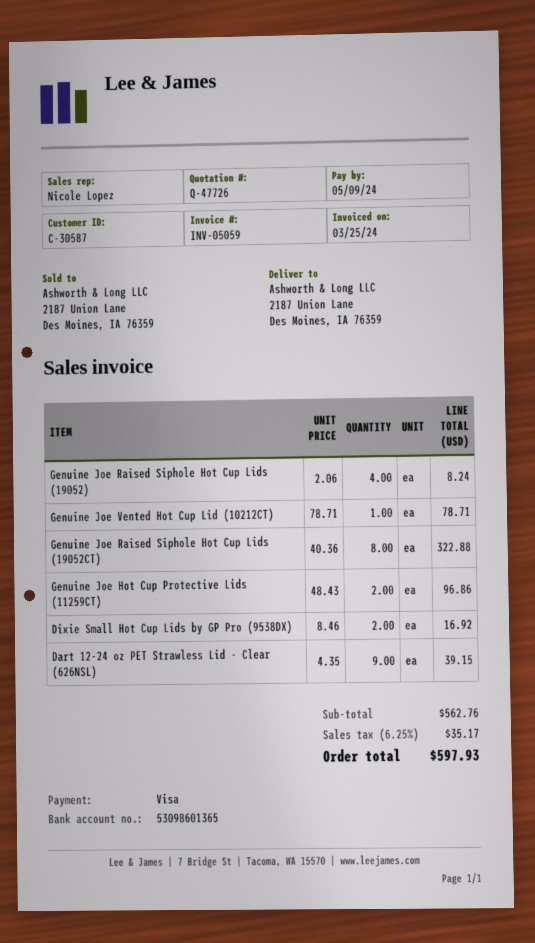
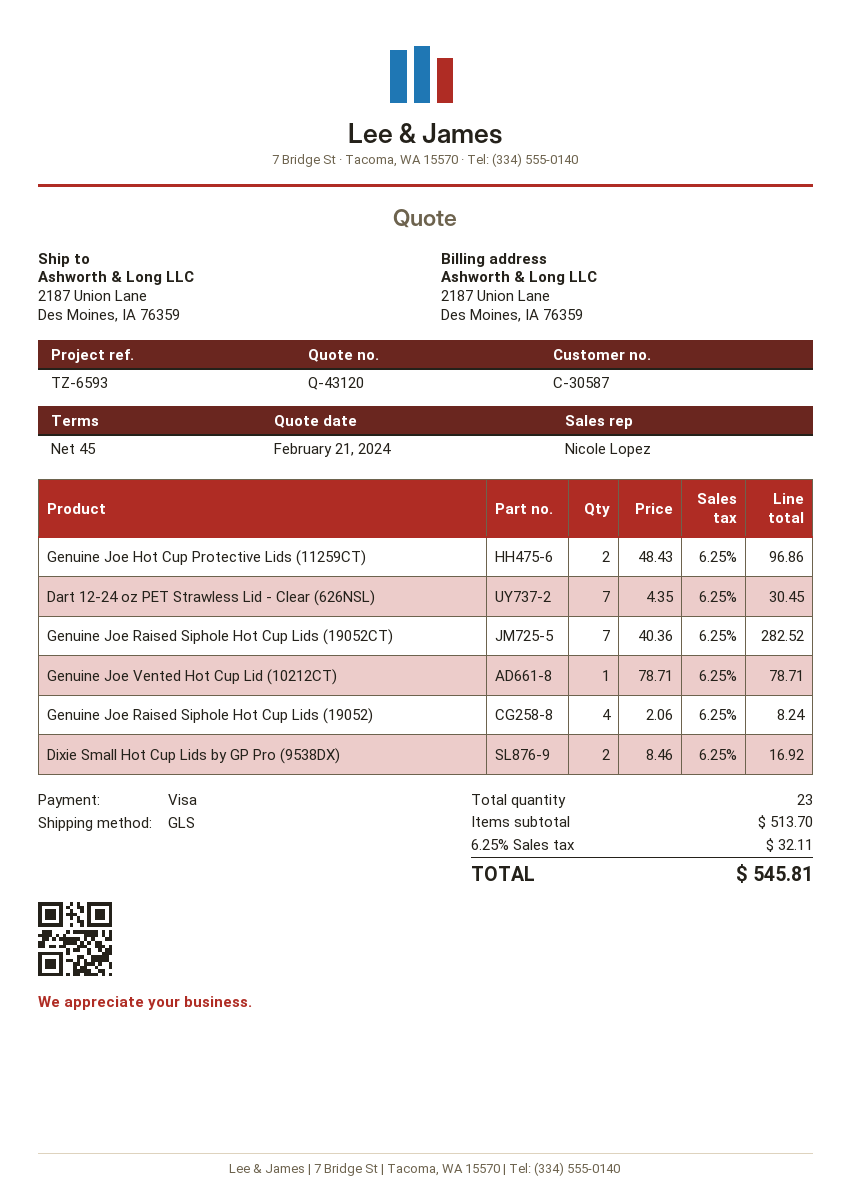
quote number: Q-47726 -> Q-43120
Genuine Joe Raised Siphole Hot Cup Lids (19052CT): 8 x 40.36 = 322.88 -> 7 x 40.36 = 282.52
Dart 12-24 oz PET Strawless Lid - Clear (626NSL): 9 x 4.35 = 39.15 -> 7 x 4.35 = 30.45
subtotal: 562.76 -> 513.70
tax: 6.25% = 35.17 -> 6.25% = 32.11
total: 597.93 -> 545.81

